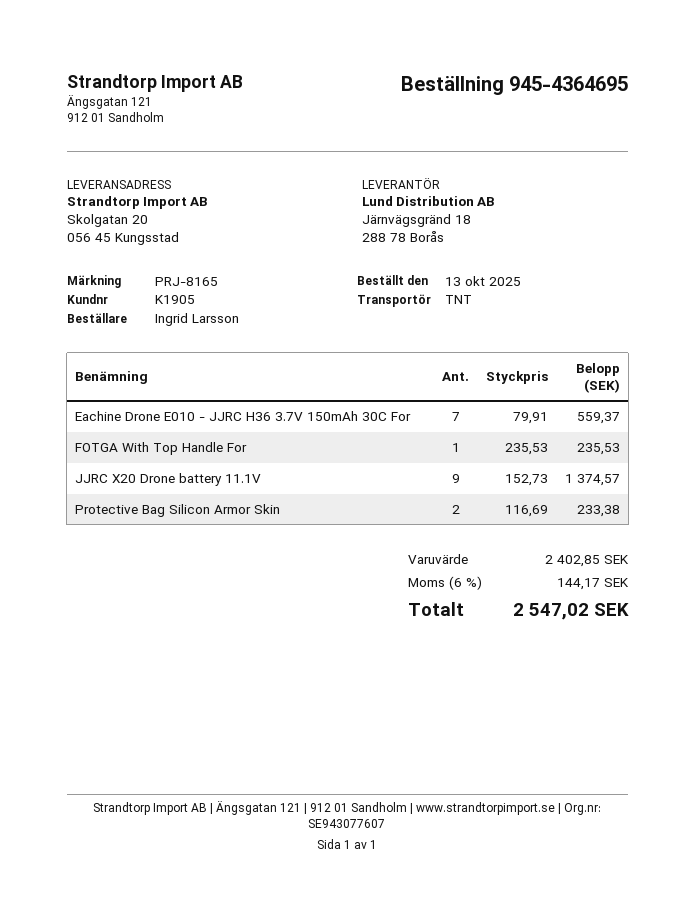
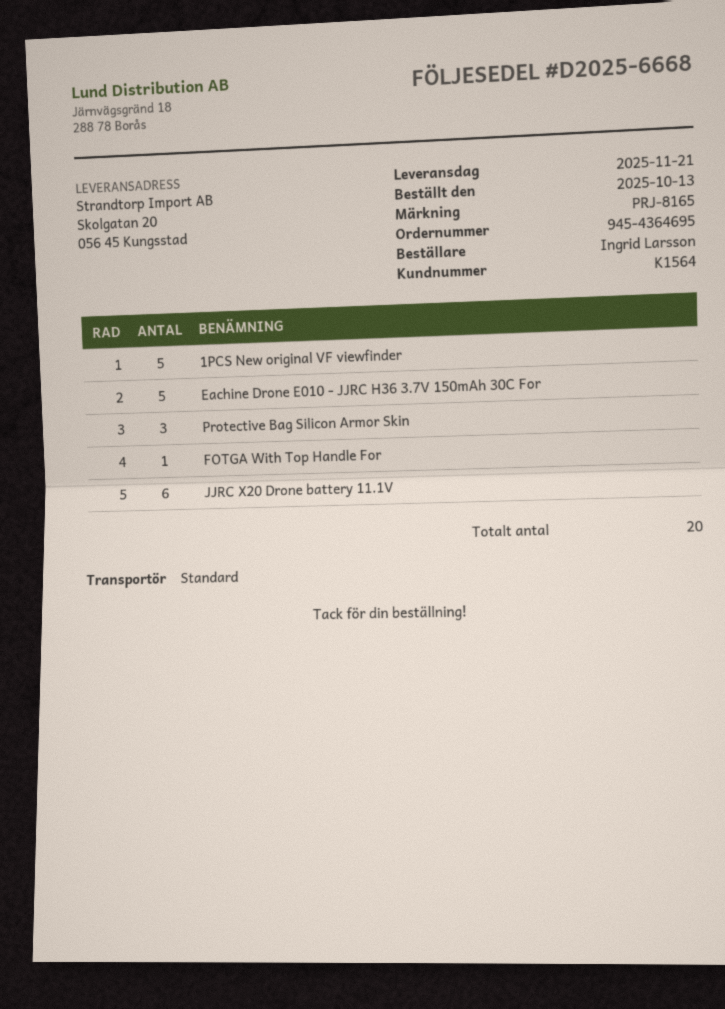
customer number: K1905 -> K1564
shipping method: TNT -> standard
Eachine Drone E010 - JJRC H36 3.7V 150mAh 30C For: 7 -> 5
JJRC X20 Drone battery 11.1V: 9 -> 6
Protective Bag Silicon Armor Skin: 2 -> 3
1PCS New original VF viewfinder: none -> 5

